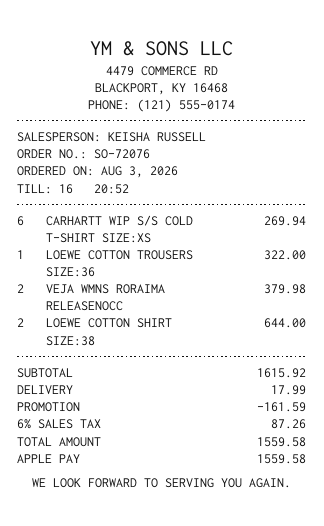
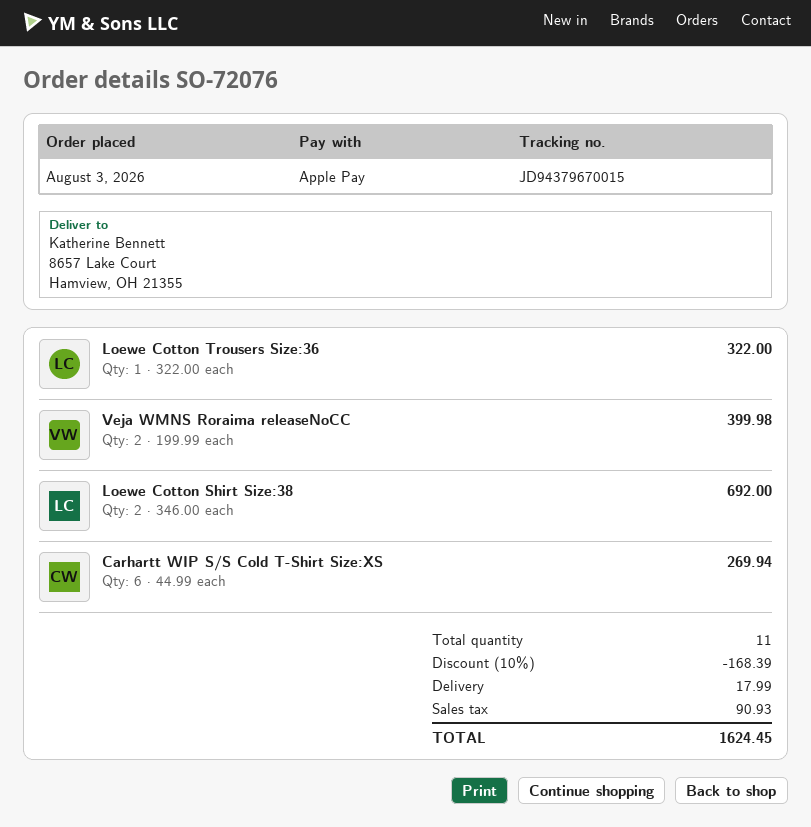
VEJA WMNS RORAIMA RELEASENOCC: 2 for 379.98 -> 2 for 399.98
LOEWE COTTON SHIRT SIZE:38: 2 for 644.00 -> 2 for 692.00
discount: 161.59 -> 168.39
tax: 87.26 -> 90.93
total: 1559.58 -> 1624.45

